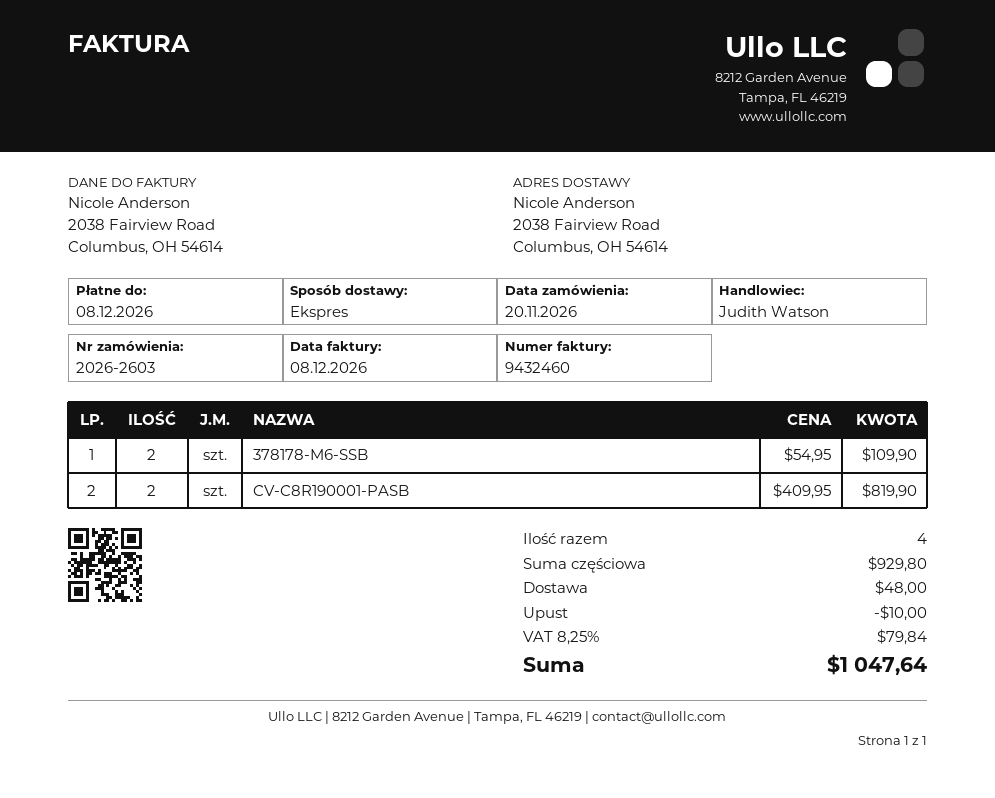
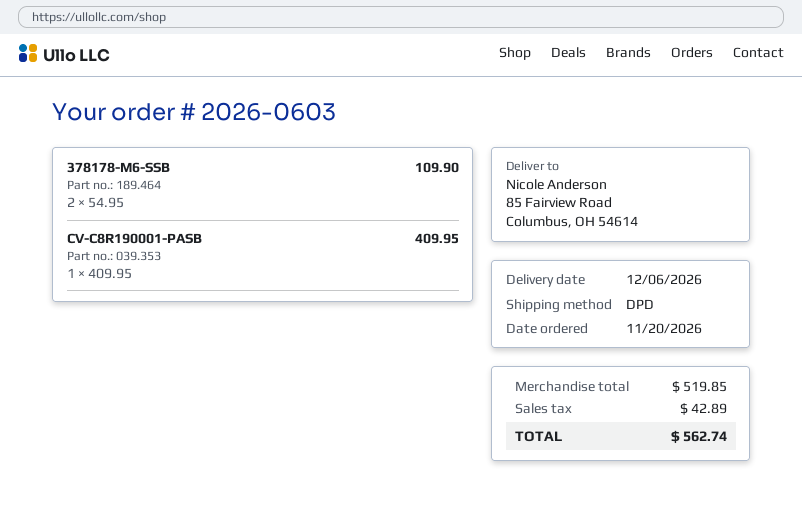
order number: 2026-2603 -> 2026-0603
shipping method: express -> DPD
ship to: 2038 Fairview Road, Columbus, OH 54614 -> 85 Fairview Road, Columbus, OH 54614
CV-C8R190001-PASB: 2 x 409.95 = 819.90 -> 1 x 409.95 = 409.95
subtotal: 929.80 -> 519.85
discount: 10.00 -> none
shipping: 48.00 -> none
tax: 79.84 -> 42.89
total: 1047.64 -> 562.74

